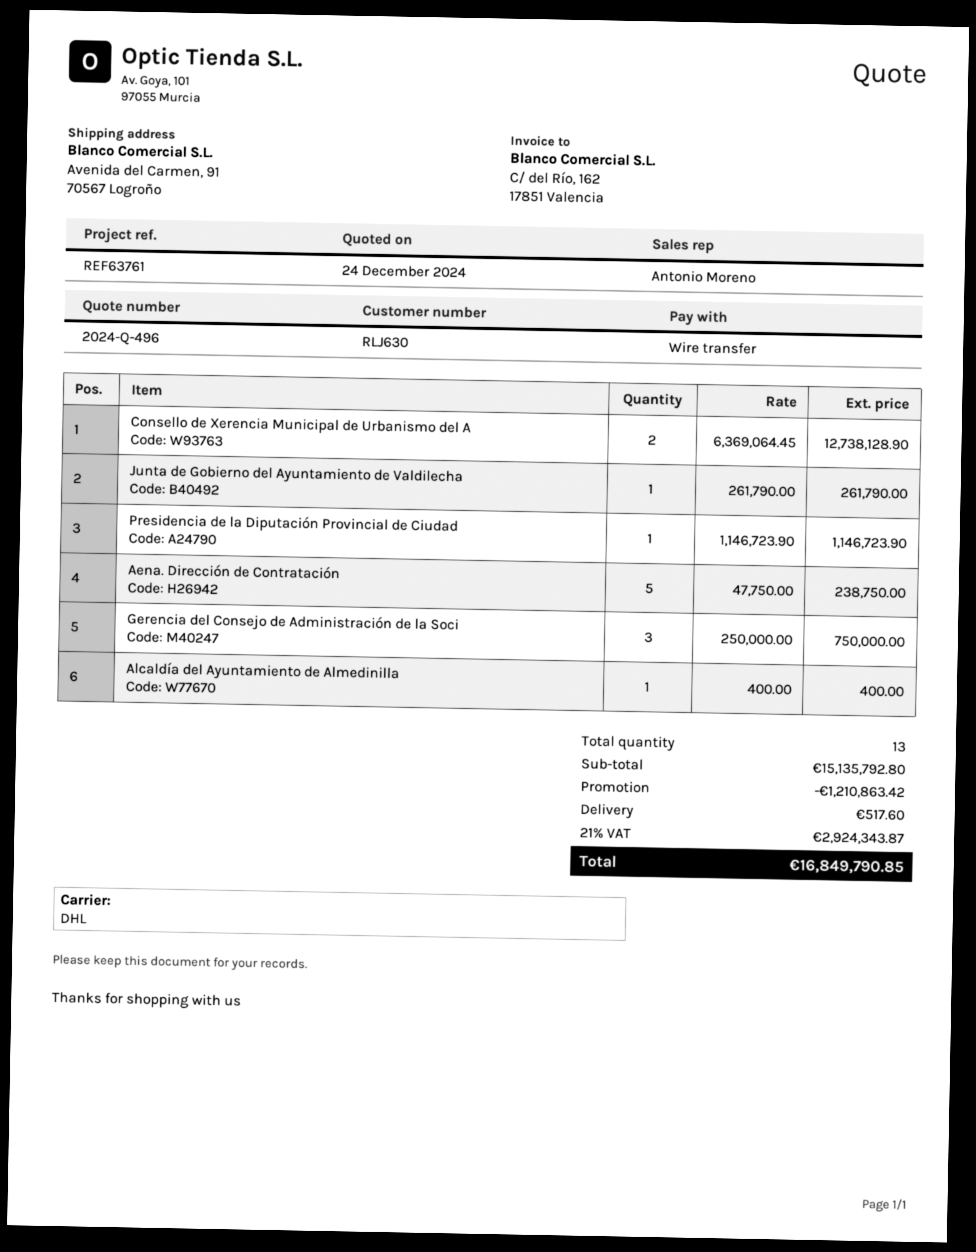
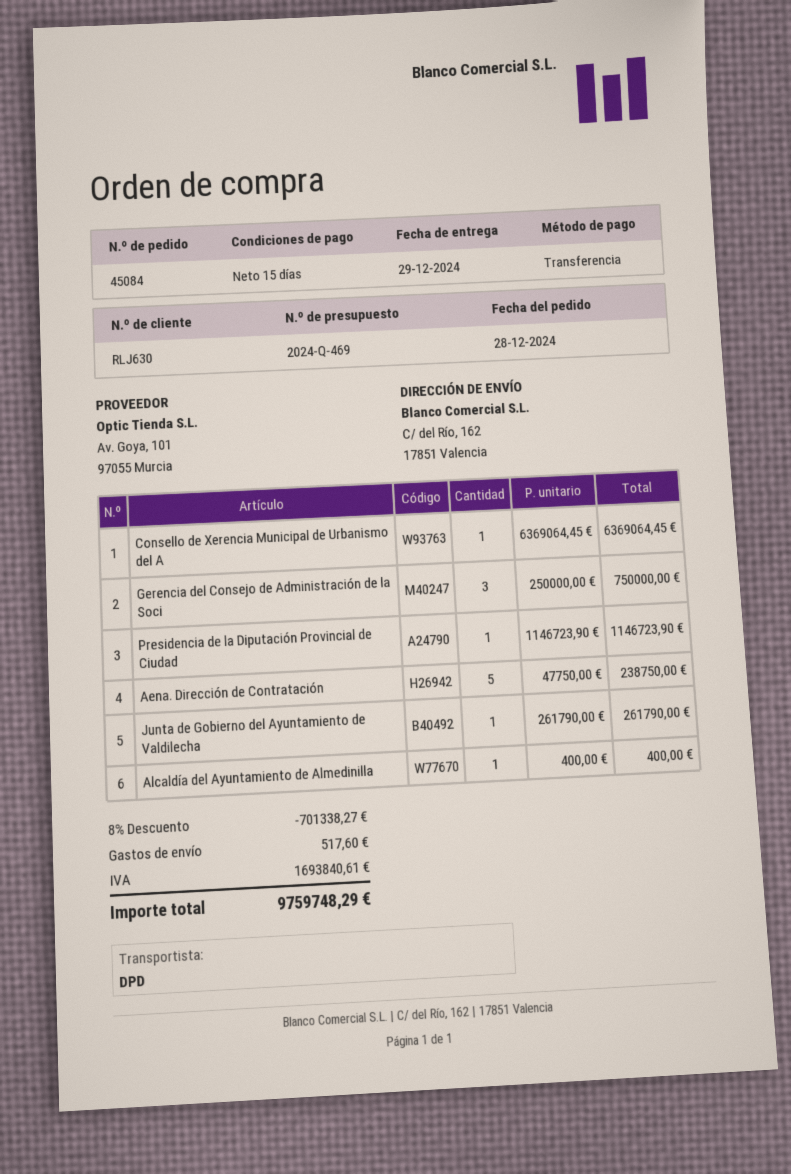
quote number: 2024-Q-496 -> 2024-Q-469
shipping method: DHL -> DPD
ship to: Avenida del Carmen, 91, 70567 Logroño -> C/ del Río, 162, 17851 Valencia
Consello de Xerencia Municipal de Urbanismo del A: 2 x 6369064.45 = 12738128.90 -> 1 x 6369064.45 = 6369064.45
discount: 1210863.42 -> 701338.27
tax: 2924343.87 -> 1693840.61
total: 16849790.85 -> 9759748.29

